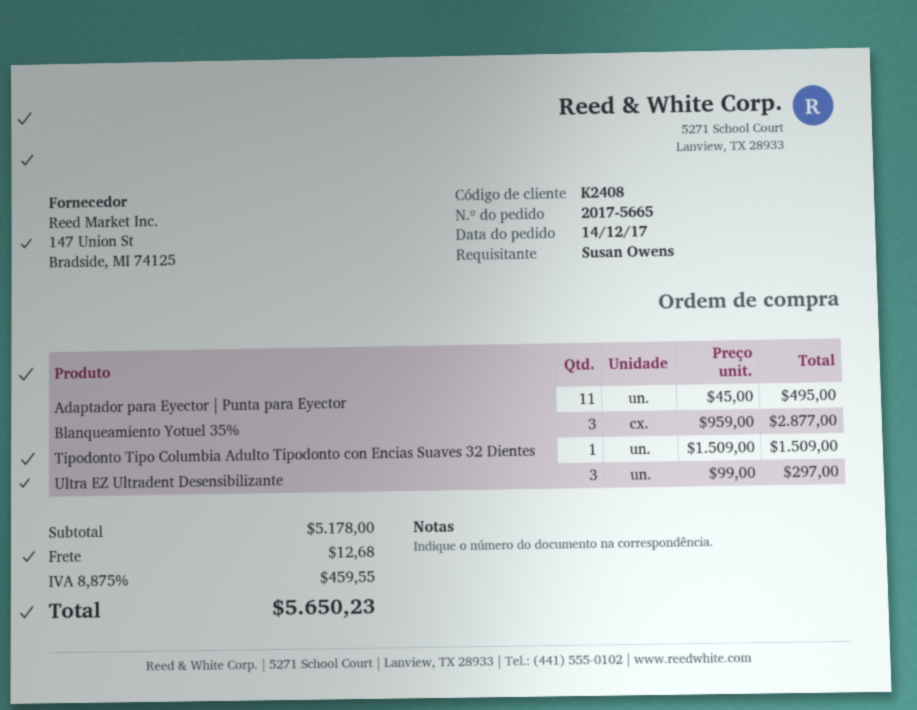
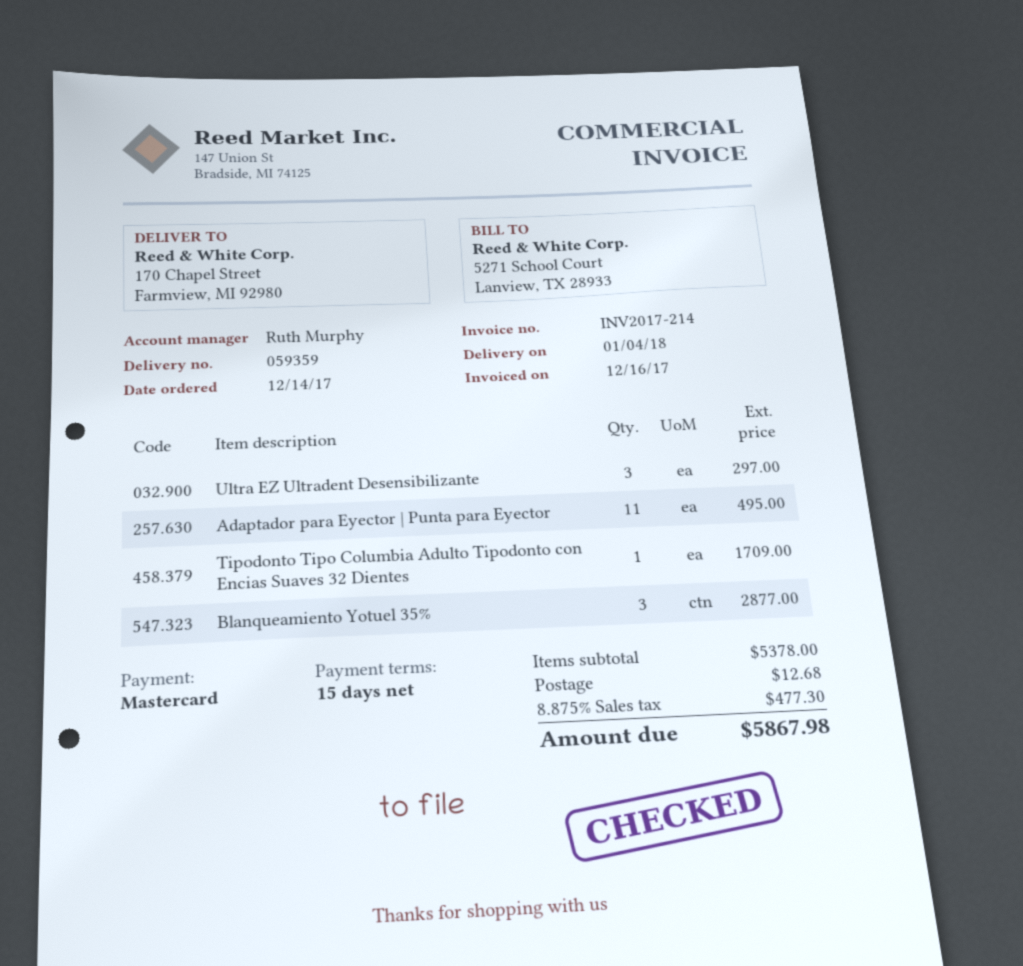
Tipodonto Tipo Columbia Adulto Tipodonto con Encias Suaves 32 Dientes: 1 for 1509.00 -> 1 for 1709.00
subtotal: 5178.00 -> 5378.00
tax: 8.875% = 459.55 -> 8.875% = 477.30
total: 5650.23 -> 5867.98

